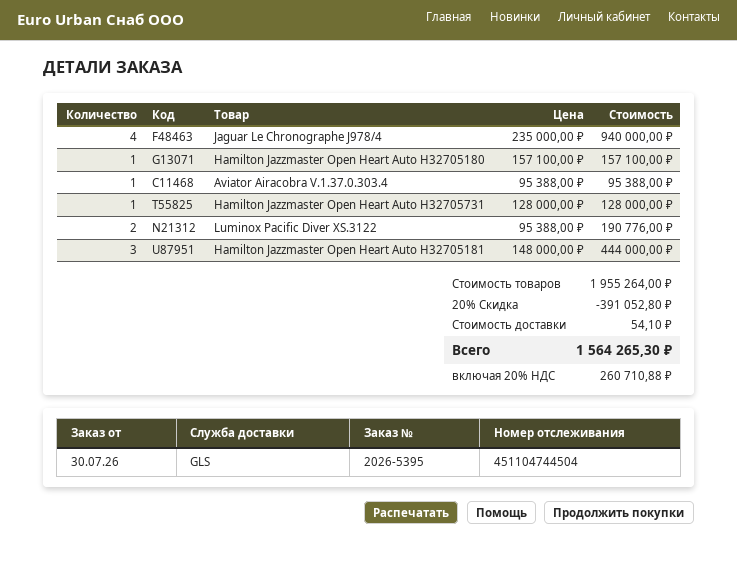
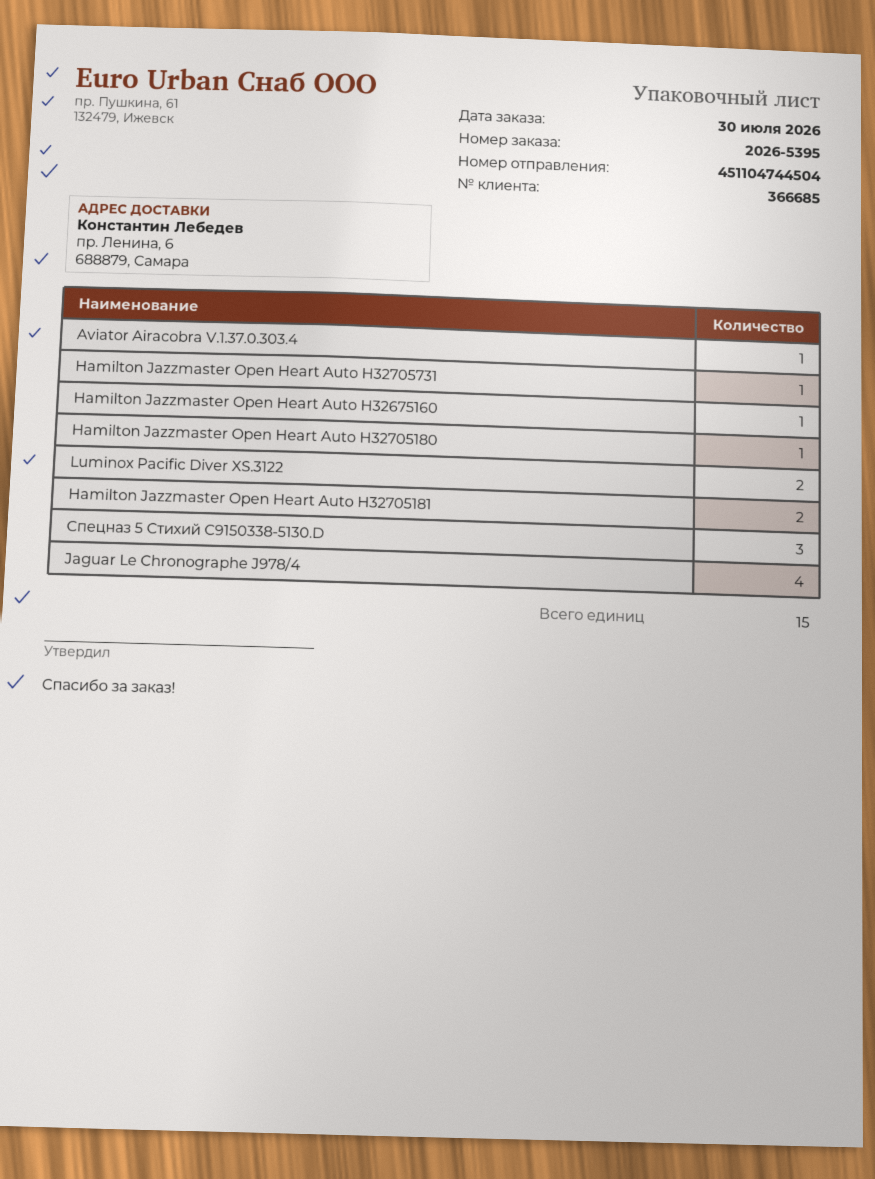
Hamilton Jazzmaster Open Heart Auto H32705181: 3 -> 2
Hamilton Jazzmaster Open Heart Auto H32675160: none -> 1
Спецназ 5 Стихий С9150338-5130.D: none -> 3

